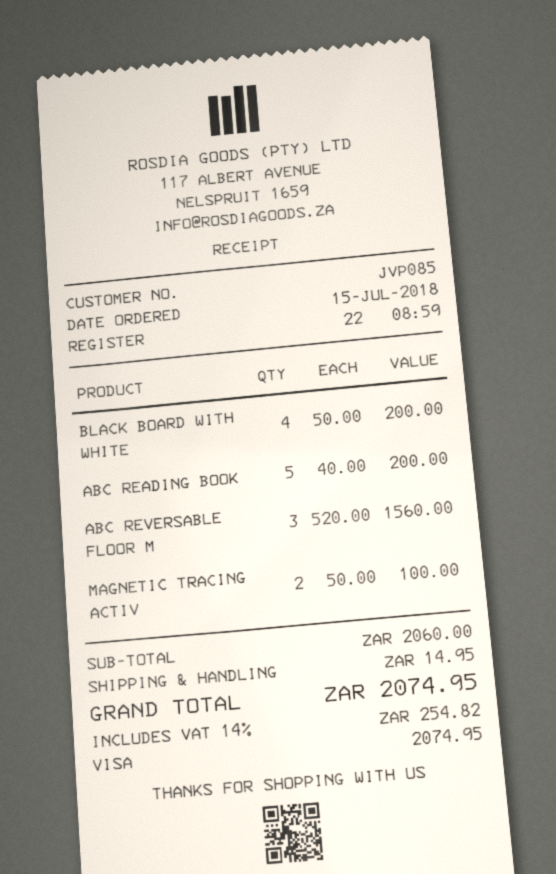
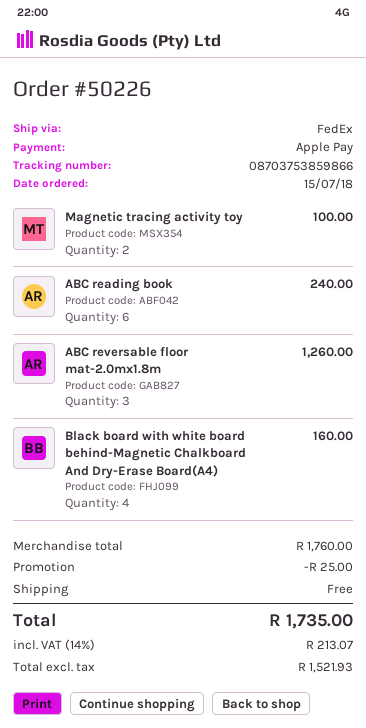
payment method: Visa -> Apple Pay
BLACK BOARD WITH WHITE: 4 for 200.00 -> 4 for 160.00
ABC READING BOOK: 5 for 200.00 -> 6 for 240.00
ABC REVERSABLE FLOOR M: 3 for 1560.00 -> 3 for 1260.00
subtotal: 2060.00 -> 1760.00
discount: none -> 25.00
shipping: 14.95 -> 0.00
tax: 14% = 254.82 -> 14% = 213.07
total: 2074.95 -> 1735.00

